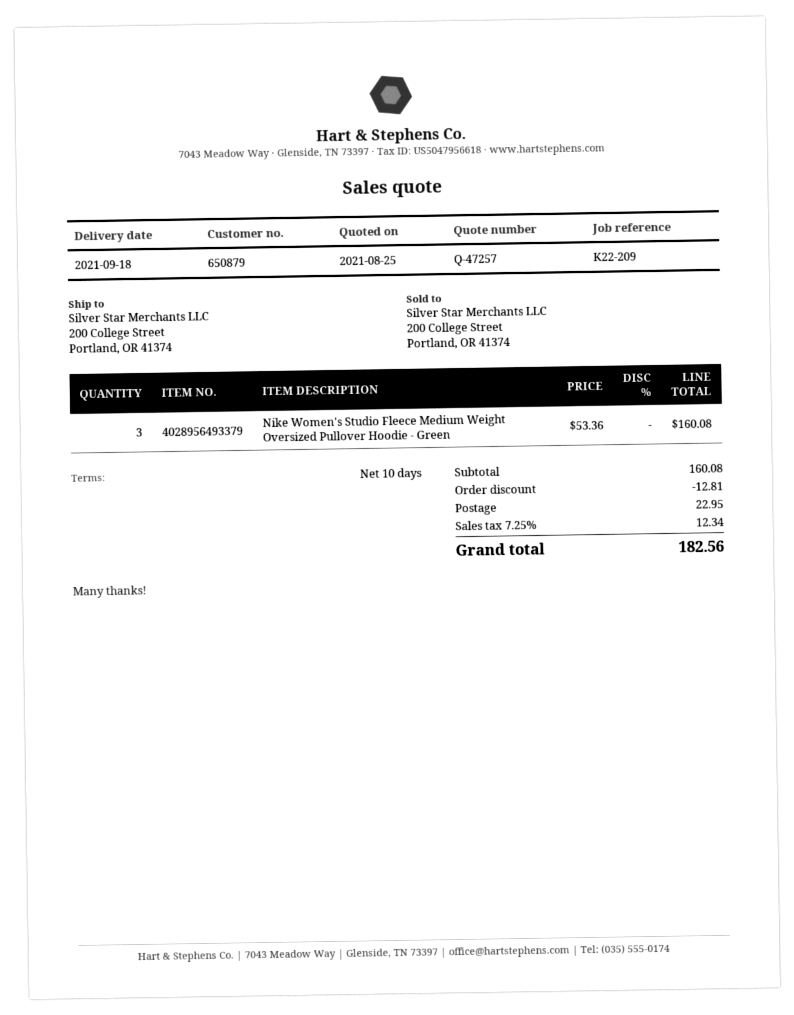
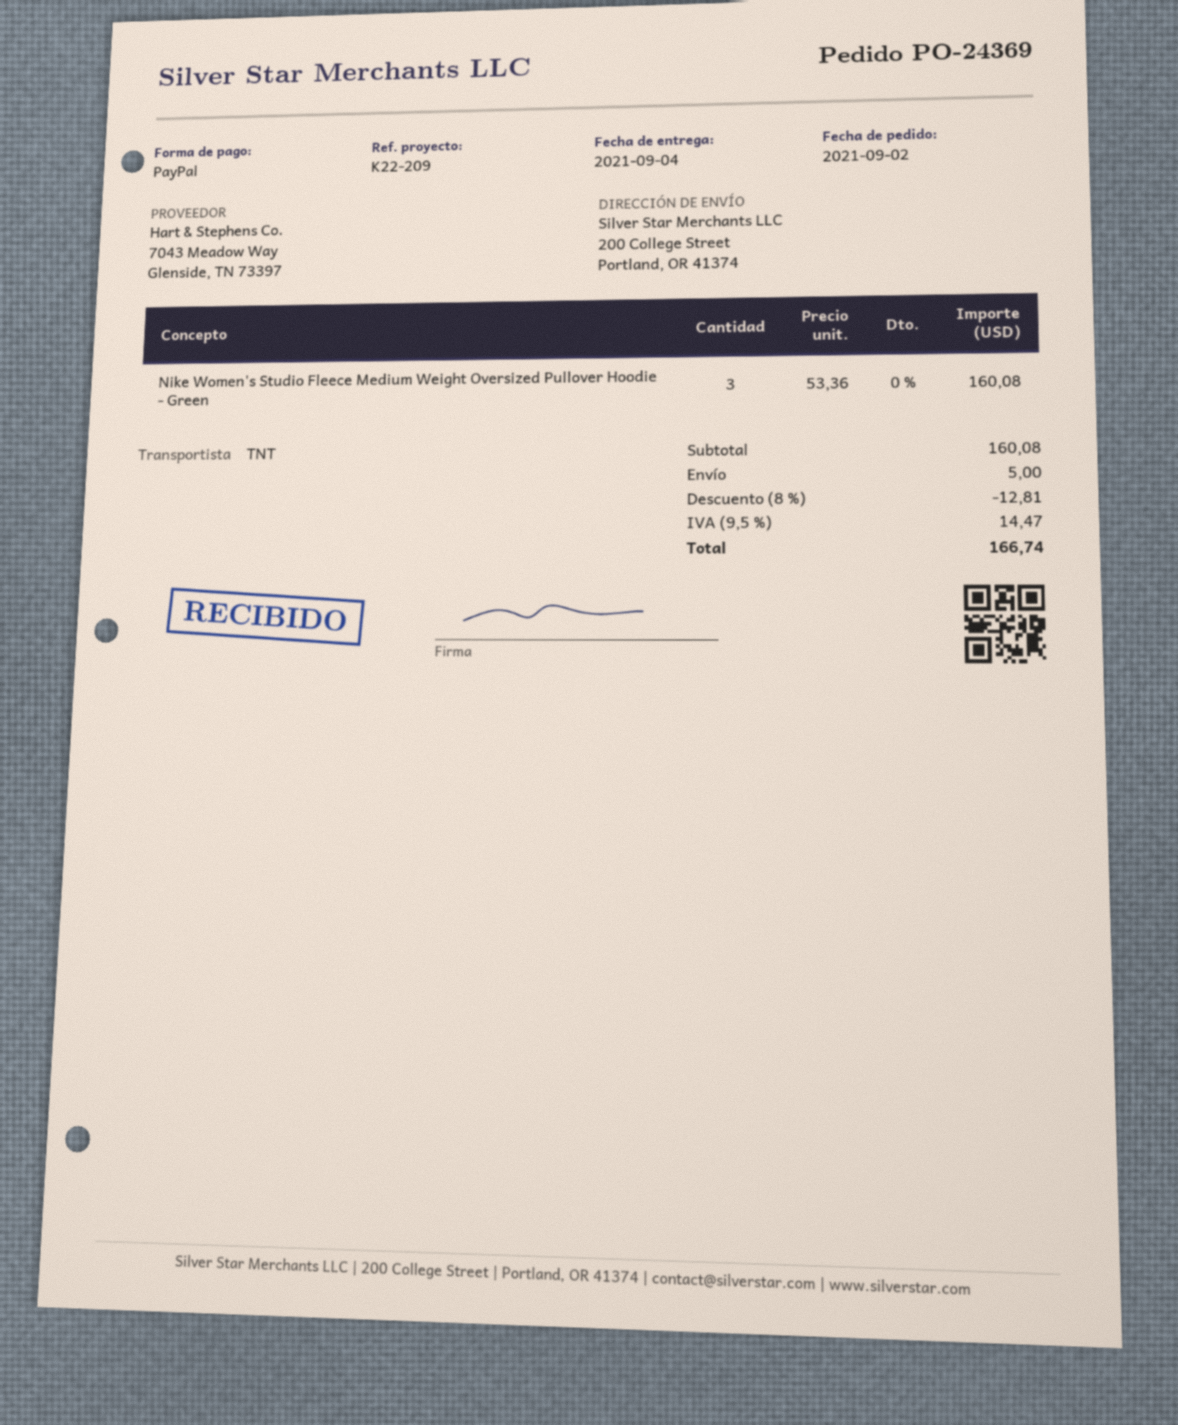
delivery date: 2021-09-18 -> 2021-09-04
shipping: 22.95 -> 5.00
tax: 7.25% = 12.34 -> 9.5% = 14.47
total: 182.56 -> 166.74

